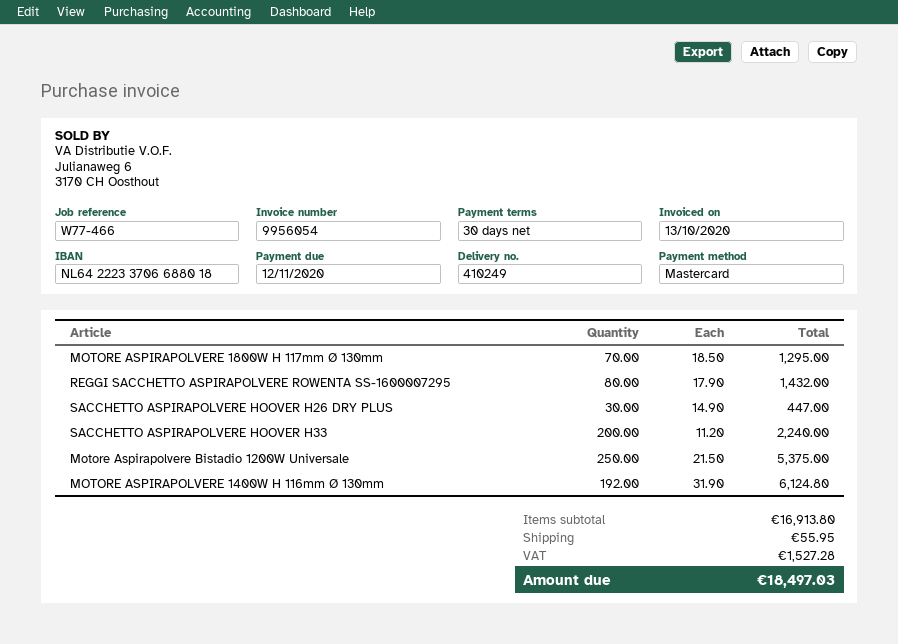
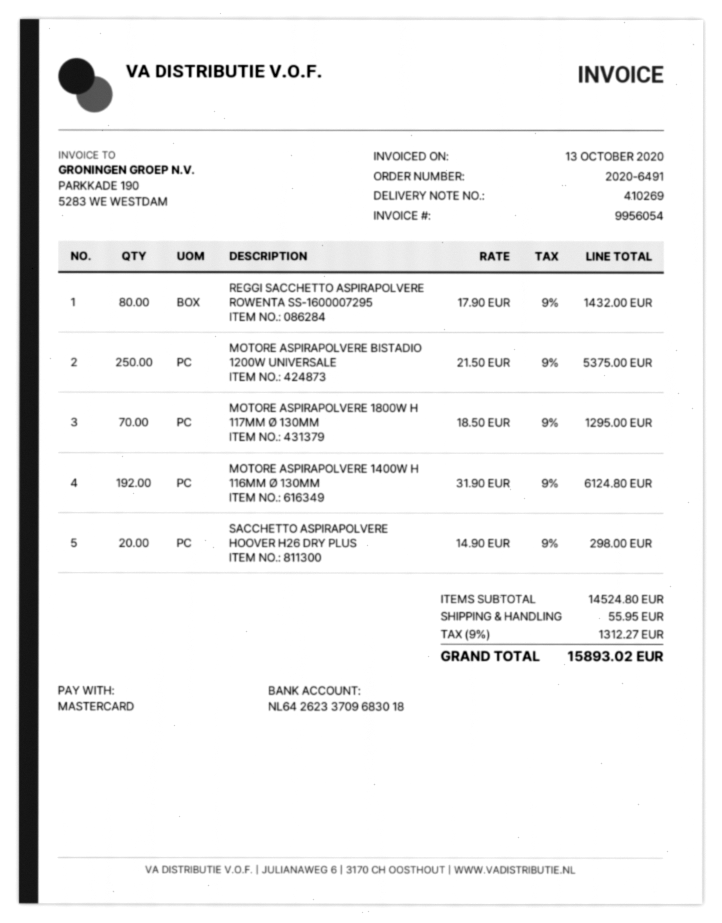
delivery note number: 410249 -> 410269
bank account: NL6422233706688018 -> NL6426233709683018
SACCHETTO ASPIRAPOLVERE HOOVER H26 DRY PLUS: 30 x 14.90 = 447.00 -> 20 x 14.90 = 298.00
SACCHETTO ASPIRAPOLVERE HOOVER H33: 200 x 11.20 = 2240.00 -> none
subtotal: 16913.80 -> 14524.80
tax: 1527.28 -> 1312.27
total: 18497.03 -> 15893.02

